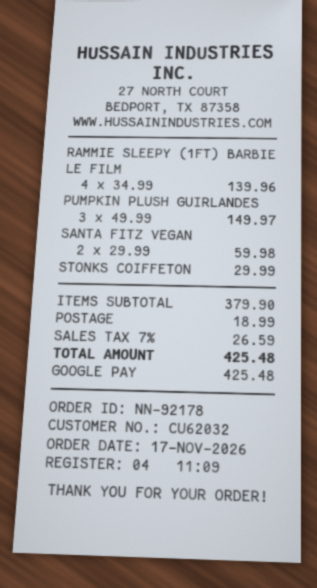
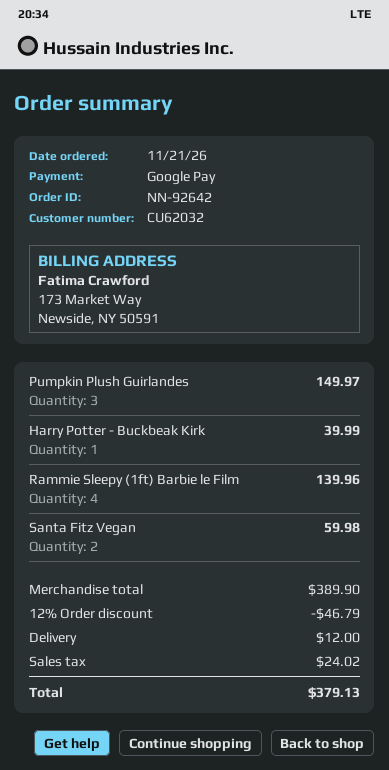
order number: NN-92178 -> NN-92642
order date: 2026-11-17 -> 2026-11-21
STONKS COIFFETON: 1 for 29.99 -> none
Harry Potter - Buckbeak Kirk: none -> 1 for 39.99
subtotal: 379.90 -> 389.90
discount: none -> 12% = 46.79
shipping: 18.99 -> 12.00
tax: 26.59 -> 24.02
total: 425.48 -> 379.13

